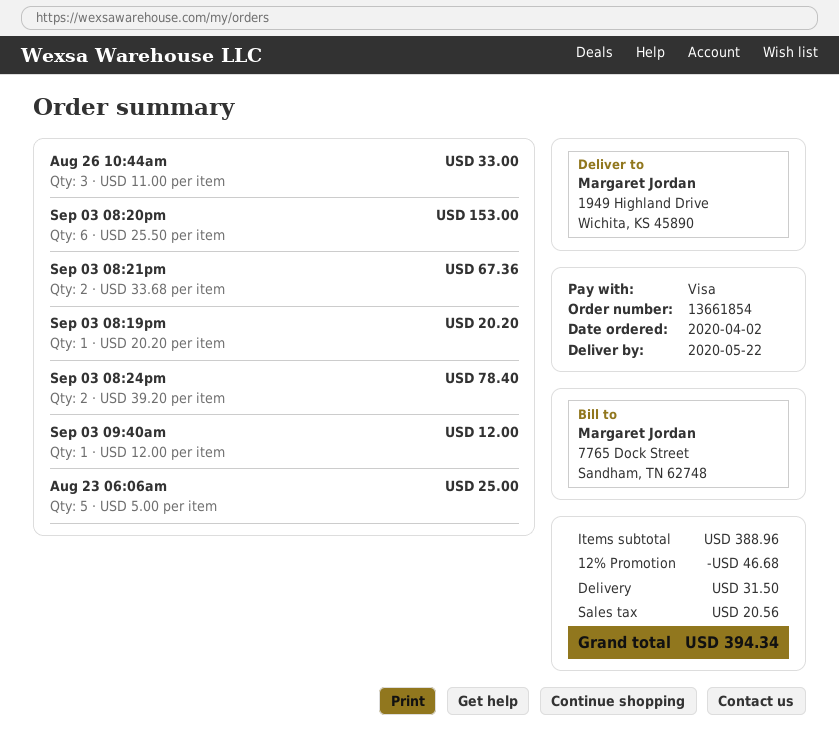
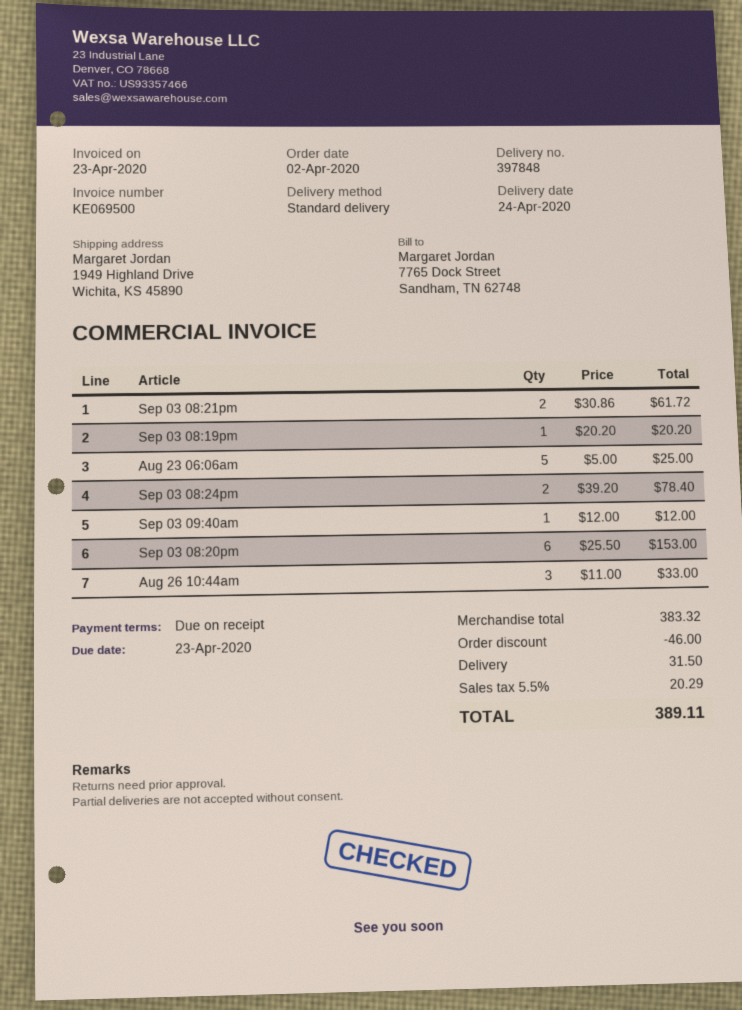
delivery date: 2020-05-22 -> 2020-04-24
Sep 03 08:21pm: 2 x 33.68 = 67.36 -> 2 x 30.86 = 61.72
subtotal: 388.96 -> 383.32
discount: 46.68 -> 46.00
tax: 20.56 -> 20.29
total: 394.34 -> 389.11

